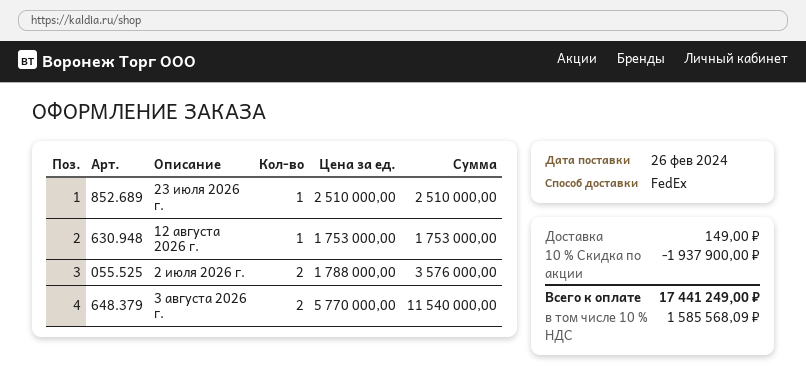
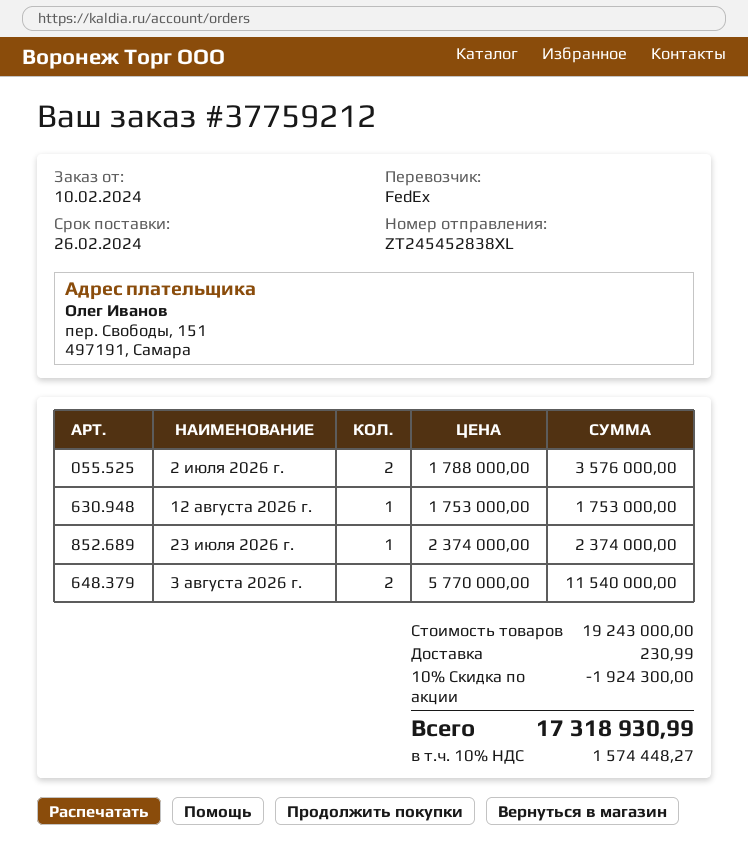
23 июля 2026 г.: 1 x 2510000.00 = 2510000.00 -> 1 x 2374000.00 = 2374000.00
discount: 10% = 1937900.00 -> 10% = 1924300.00
shipping: 149.00 -> 230.99
tax: 10% = 1585568.09 -> 10% = 1574448.27
total: 17441249.00 -> 17318930.99

